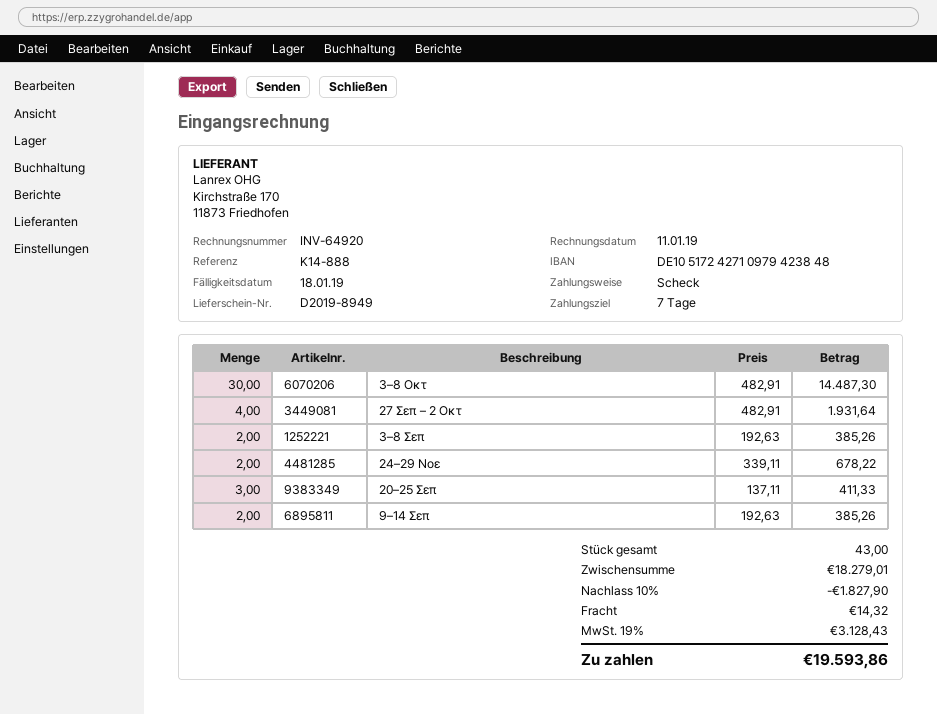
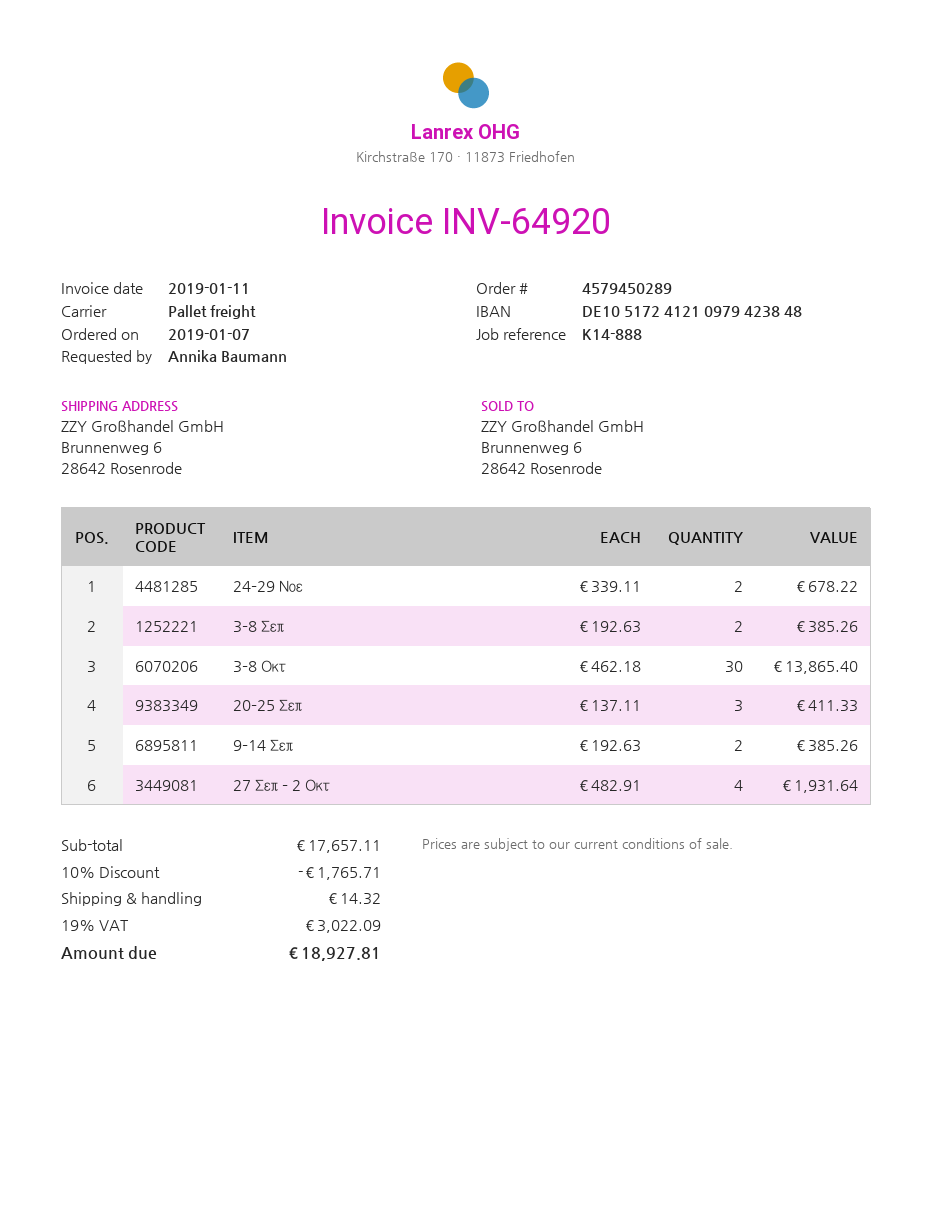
bank account: DE10517242710979423848 -> DE10517241210979423848
3–8 Οκτ: 30 x 482.91 = 14487.30 -> 30 x 462.18 = 13865.40
subtotal: 18279.01 -> 17657.11
discount: 10% = 1827.90 -> 10% = 1765.71
tax: 19% = 3128.43 -> 19% = 3022.09
total: 19593.86 -> 18927.81

